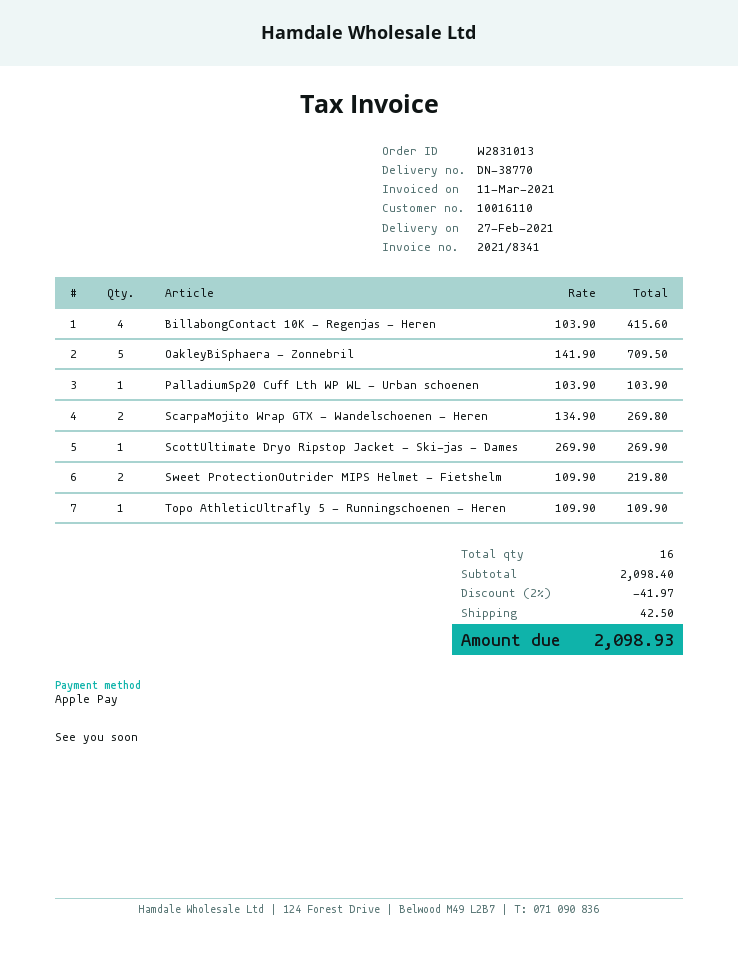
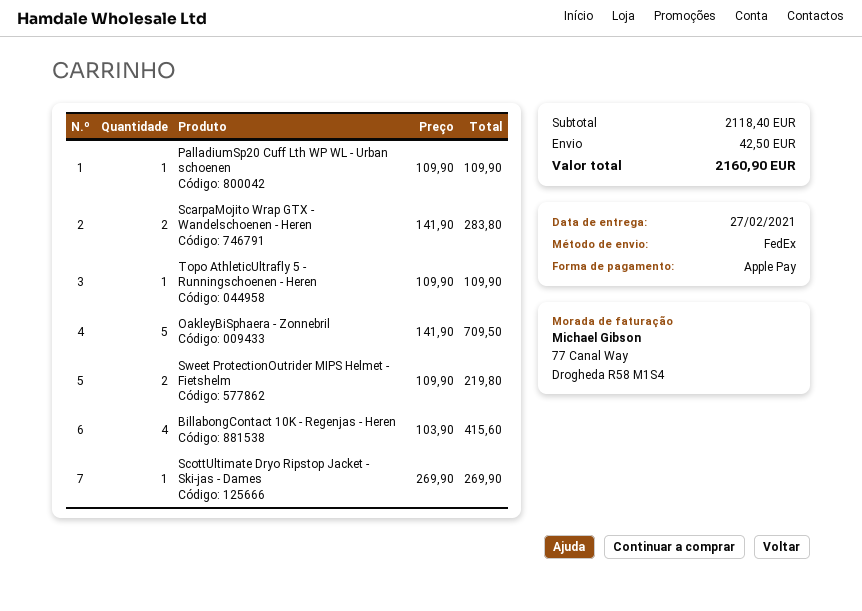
PalladiumSp20 Cuff Lth WP WL - Urban schoenen: 1 x 103.90 = 103.90 -> 1 x 109.90 = 109.90
ScarpaMojito Wrap GTX - Wandelschoenen - Heren: 2 x 134.90 = 269.80 -> 2 x 141.90 = 283.80
subtotal: 2098.40 -> 2118.40
discount: 2% = 41.97 -> none
total: 2098.93 -> 2160.90

